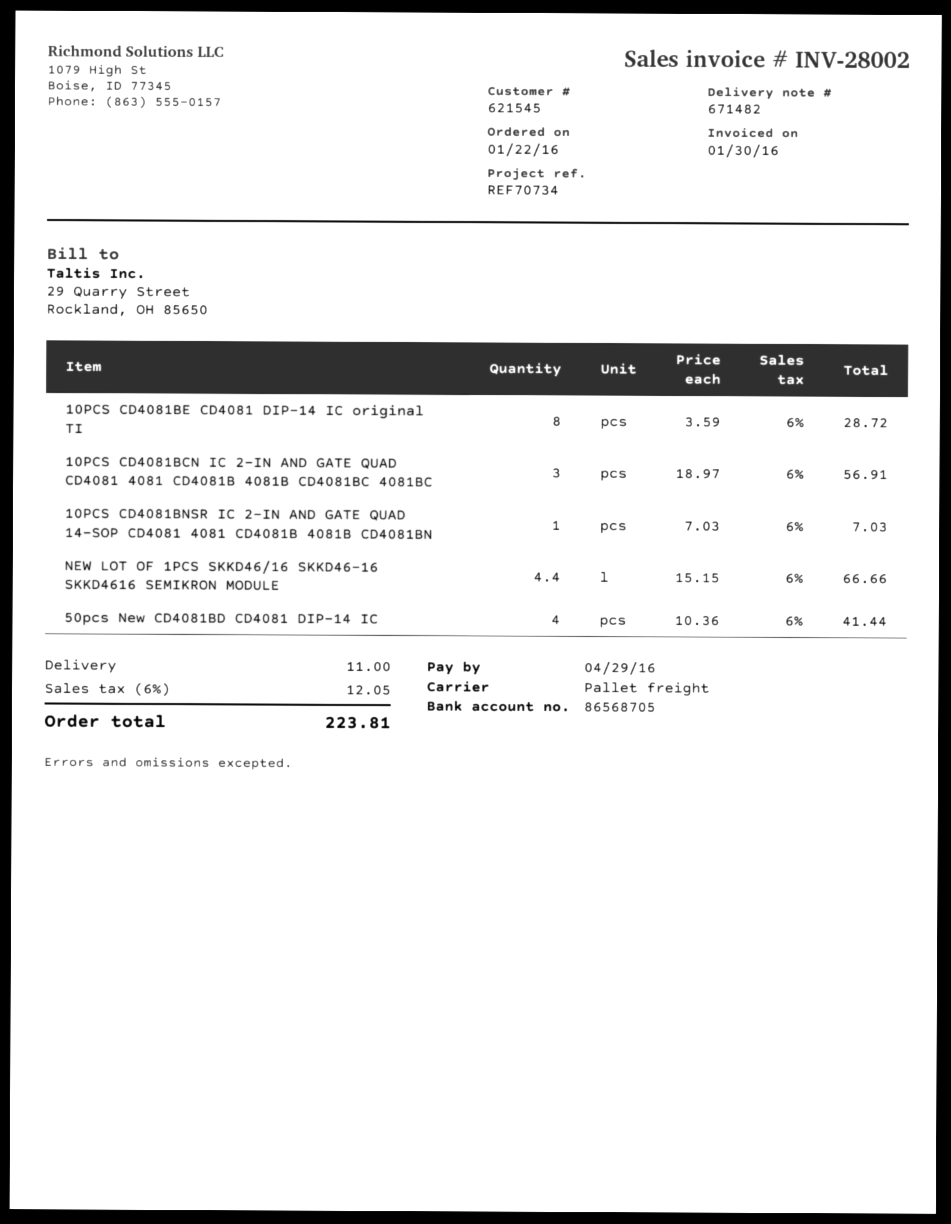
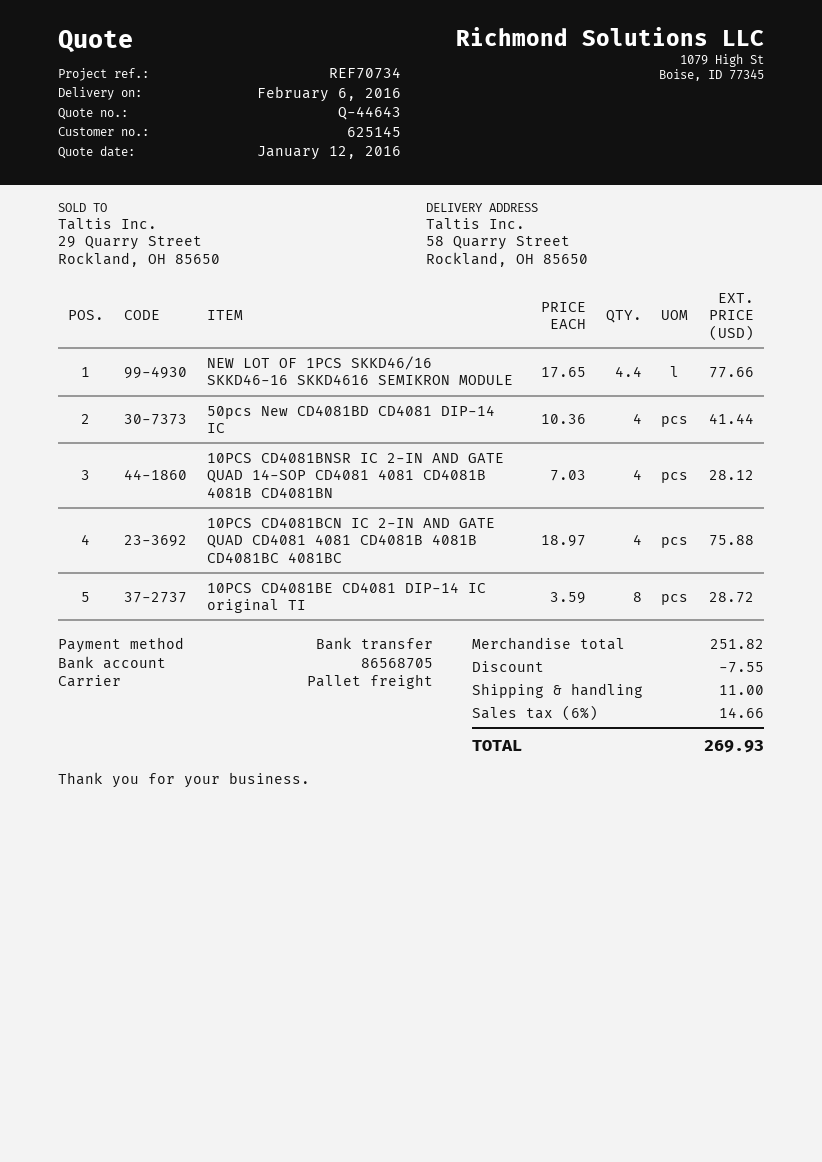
customer number: 621545 -> 625145
10PCS CD4081BCN IC 2-IN AND GATE QUAD CD4081 4081 CD4081B 4081B CD4081BC 4081BC: 3 x 18.97 = 56.91 -> 4 x 18.97 = 75.88
10PCS CD4081BNSR IC 2-IN AND GATE QUAD 14-SOP CD4081 4081 CD4081B 4081B CD4081BN: 1 x 7.03 = 7.03 -> 4 x 7.03 = 28.12
NEW LOT OF 1PCS SKKD46/16 SKKD46-16 SKKD4616 SEMIKRON MODULE: 4.4 x 15.15 = 66.66 -> 4.4 x 17.65 = 77.66
discount: none -> 7.55
tax: 6% = 12.05 -> 6% = 14.66
total: 223.81 -> 269.93

